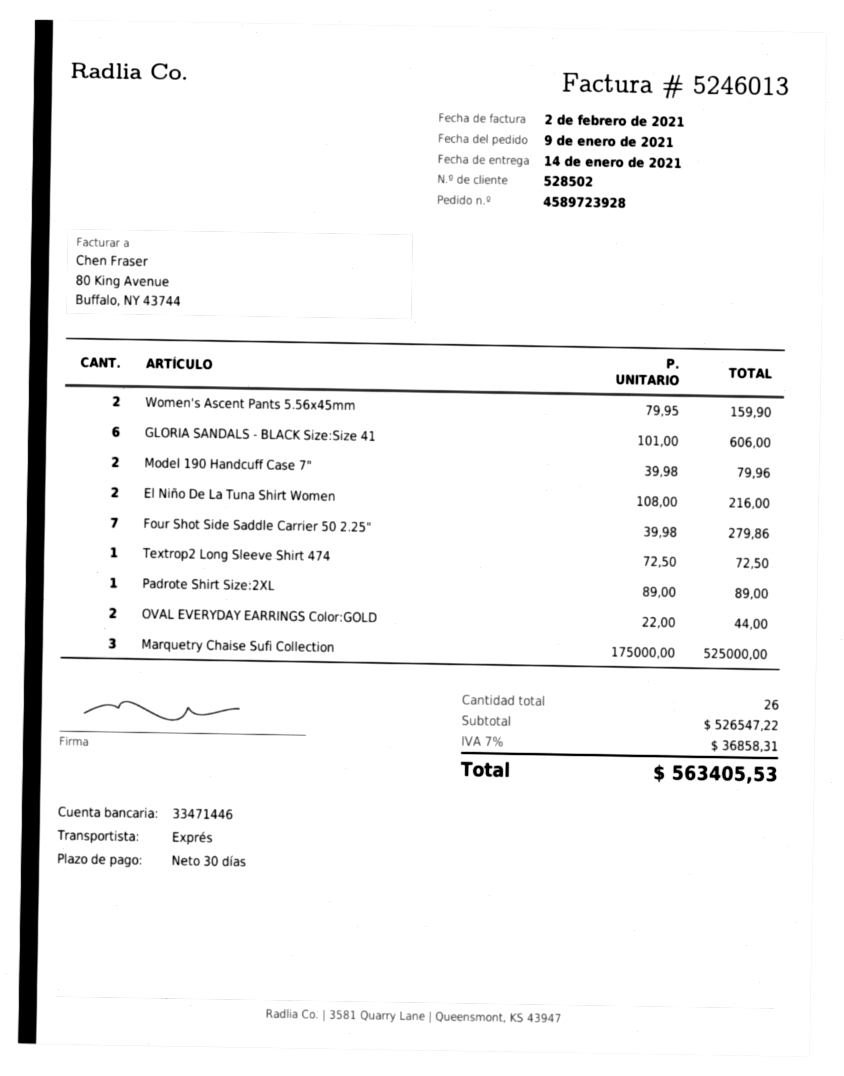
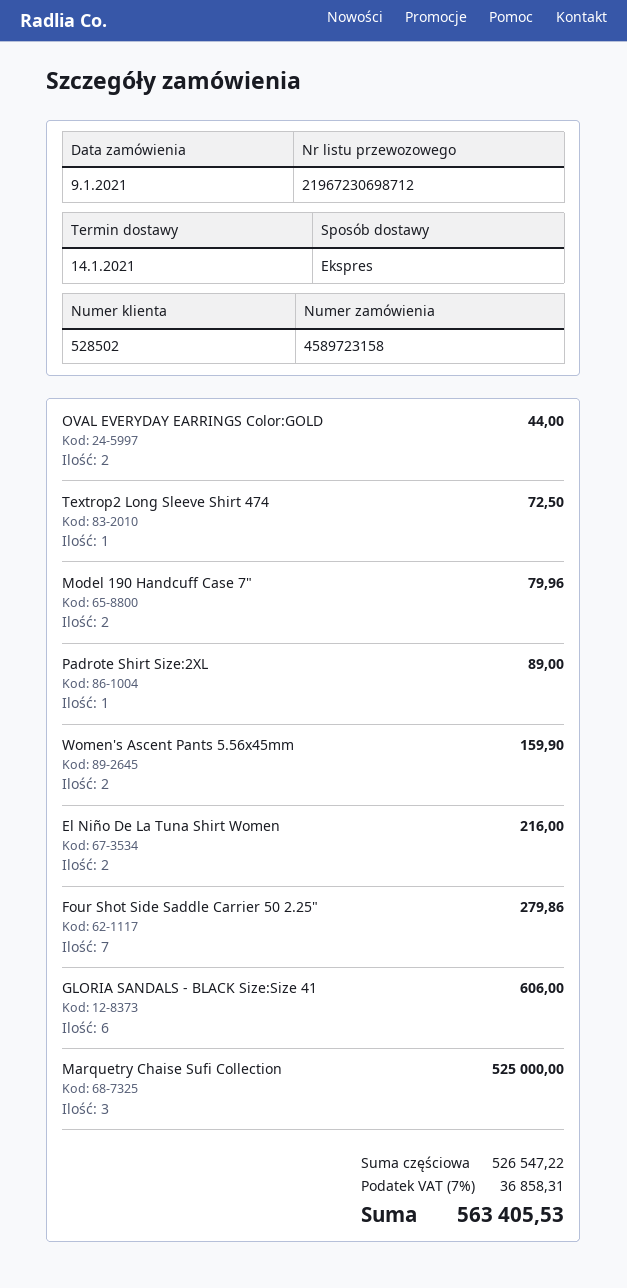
order number: 4589723928 -> 4589723158

